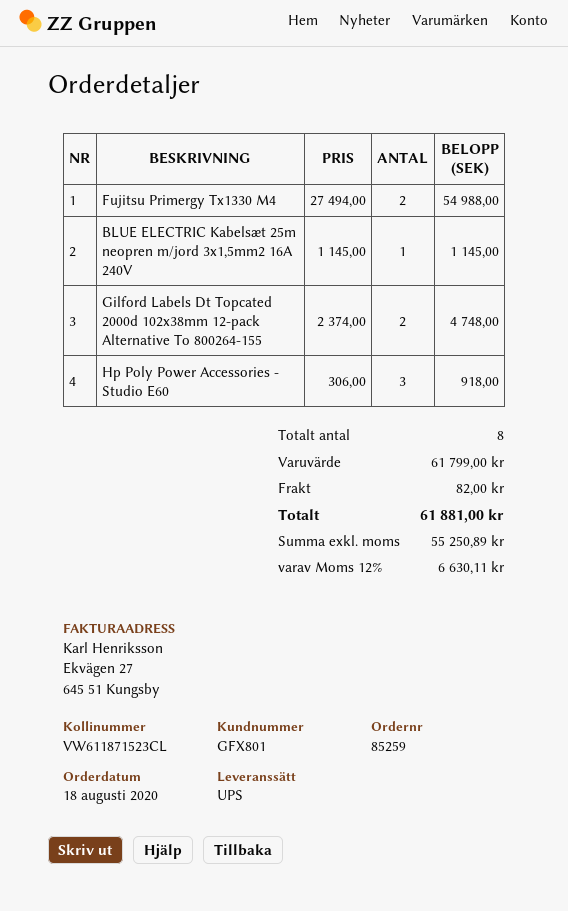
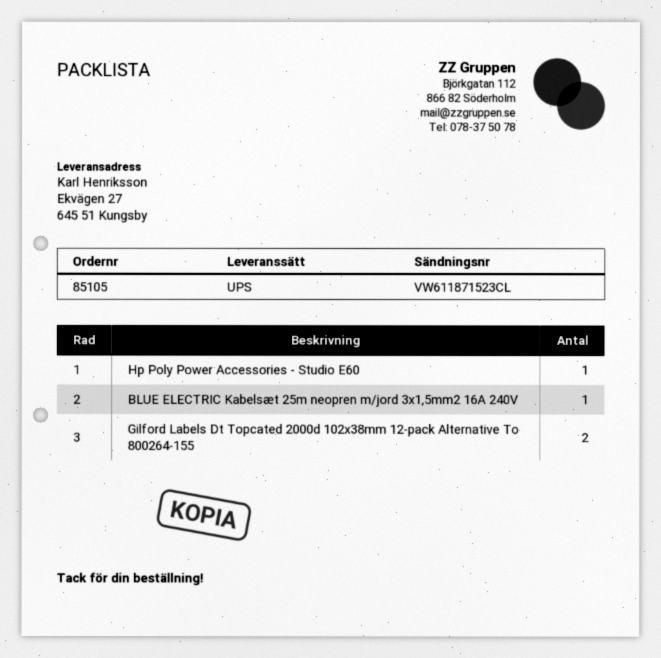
order number: 85259 -> 85105
Fujitsu Primergy Tx1330 M4: 2 -> none
Hp Poly Power Accessories - Studio E60: 3 -> 1

